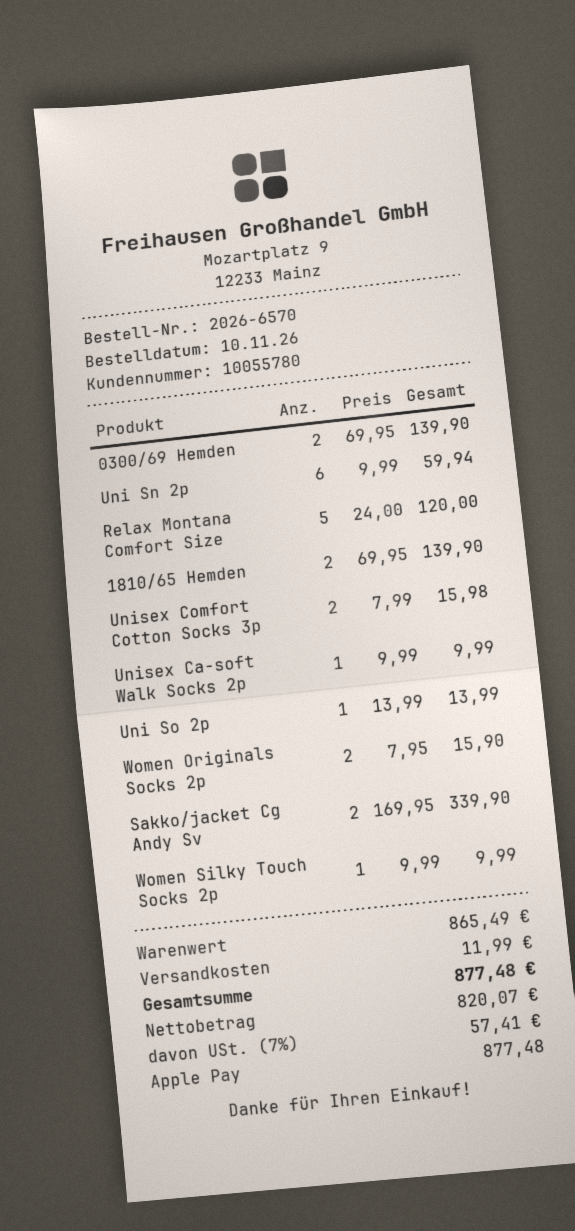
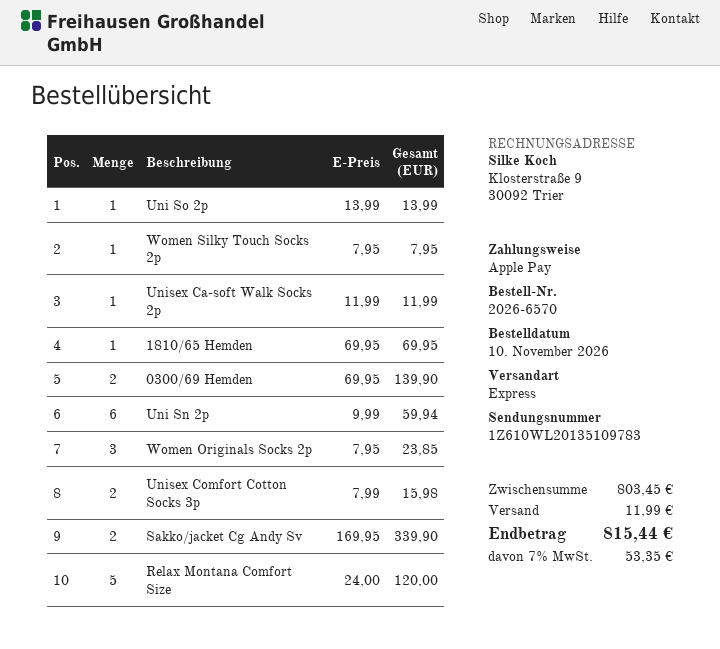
1810/65 Hemden: 2 x 69.95 = 139.90 -> 1 x 69.95 = 69.95
Unisex Ca-soft Walk Socks 2p: 1 x 9.99 = 9.99 -> 1 x 11.99 = 11.99
Women Originals Socks 2p: 2 x 7.95 = 15.90 -> 3 x 7.95 = 23.85
Women Silky Touch Socks 2p: 1 x 9.99 = 9.99 -> 1 x 7.95 = 7.95
subtotal: 865.49 -> 803.45
tax: 7% = 57.41 -> 7% = 53.35
total: 877.48 -> 815.44

